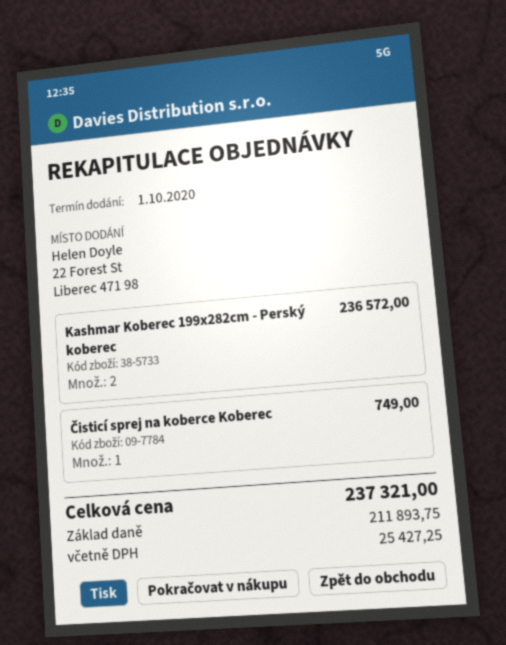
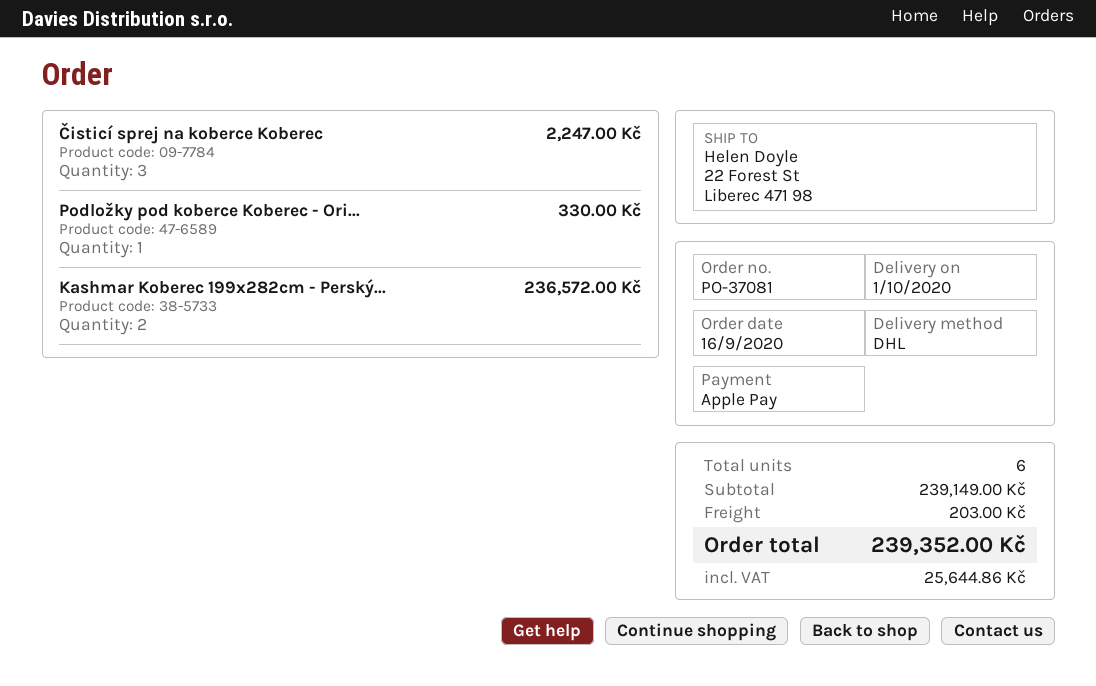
Čisticí sprej na koberce Koberec: 1 for 749.00 -> 3 for 2247.00
Podložky pod koberce Koberec - Ori...: none -> 1 for 330.00
shipping: none -> 203.00
tax: 25427.25 -> 25644.86
total: 237321.00 -> 239352.00

